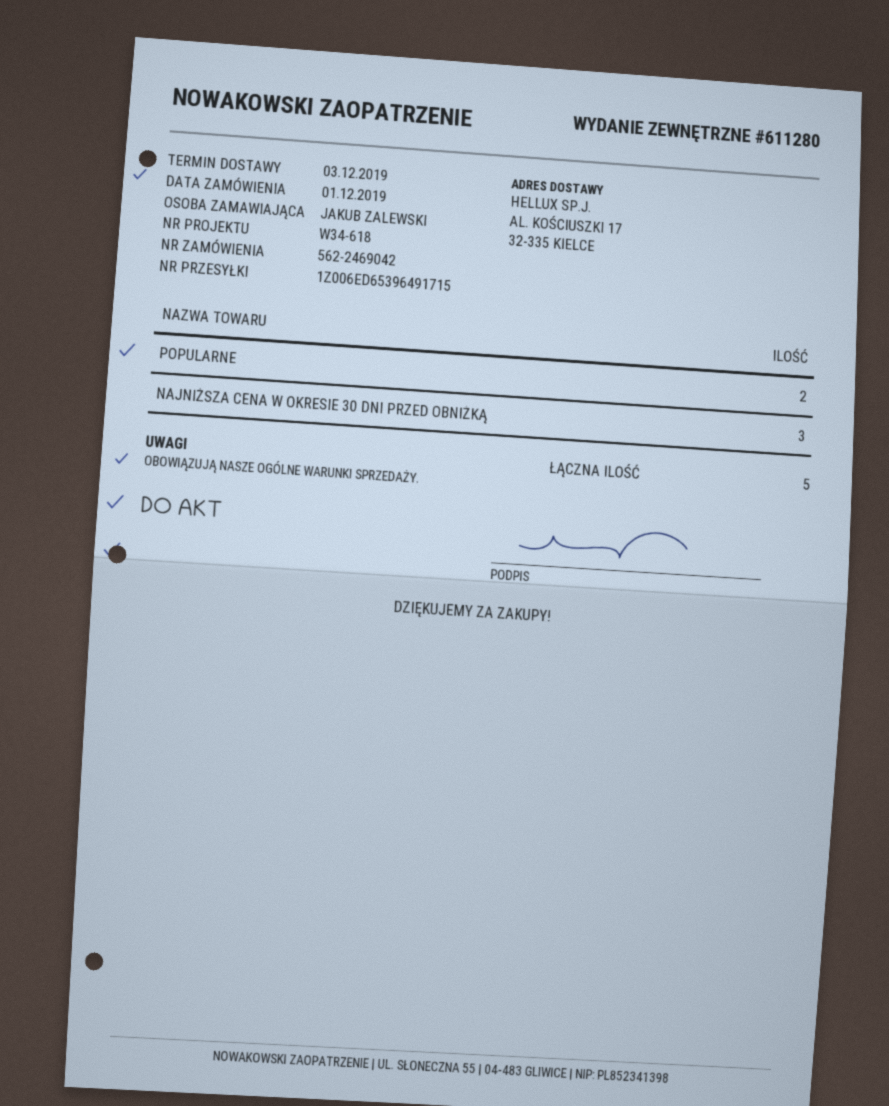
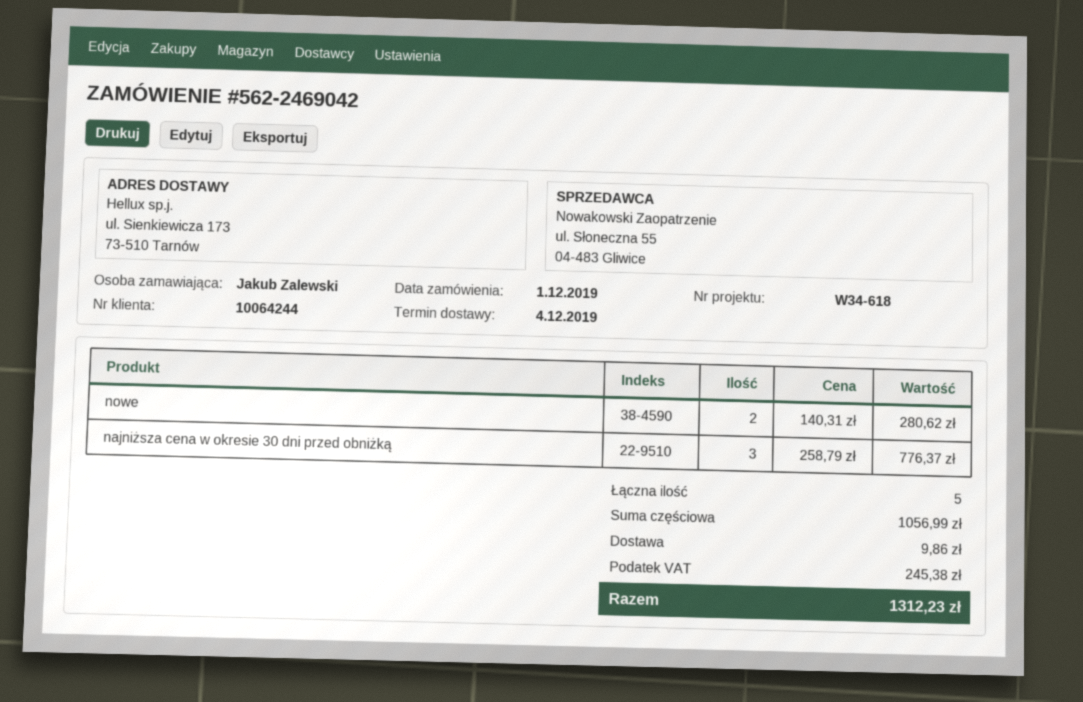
delivery date: 2019-12-03 -> 2019-12-04
ship to: AL. KOŚCIUSZKI 17, 32-335 KIELCE -> ul. Sienkiewicza 173, 73-510 Tarnów
POPULARNE: 2 -> none
nowe: none -> 2

